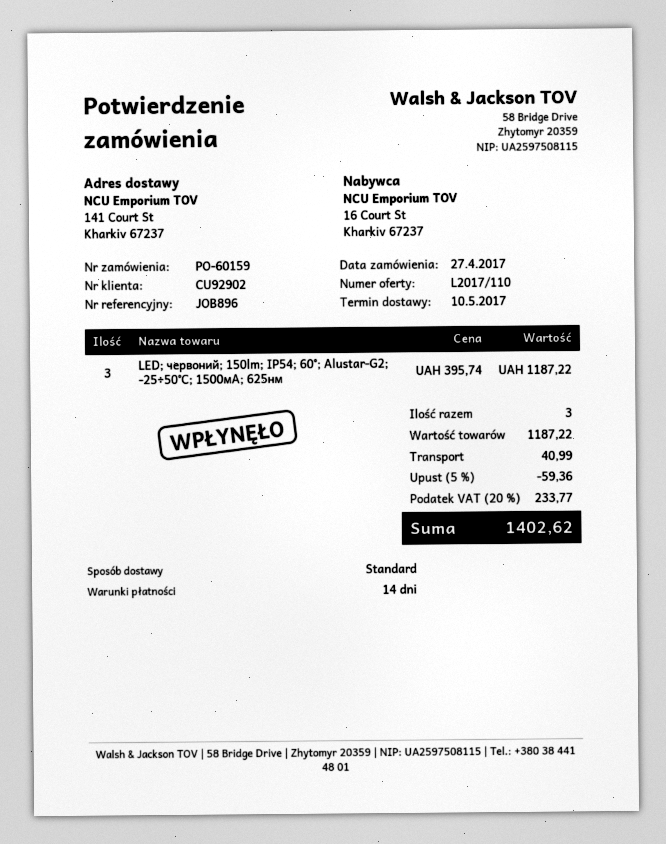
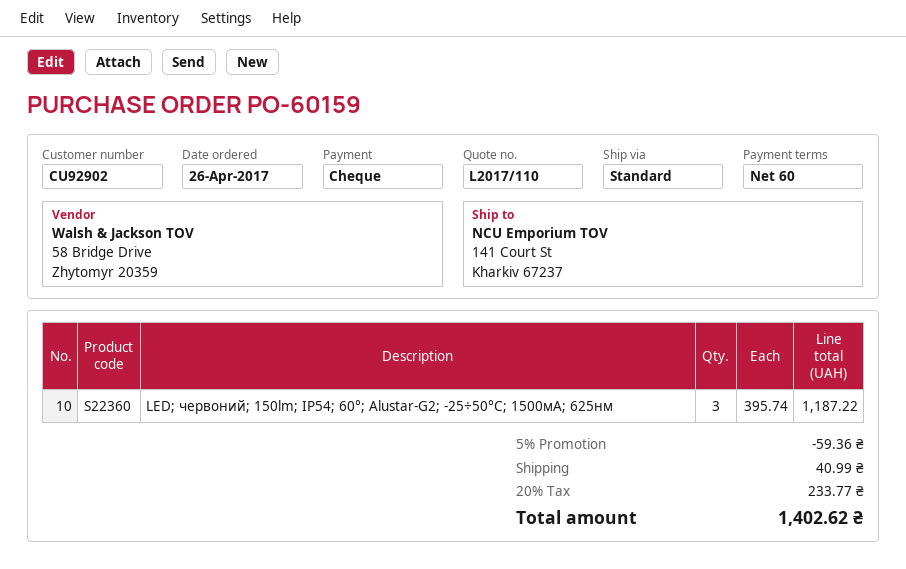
order date: 2017-04-27 -> 2017-04-26
payment terms: 14 days -> 60 days

